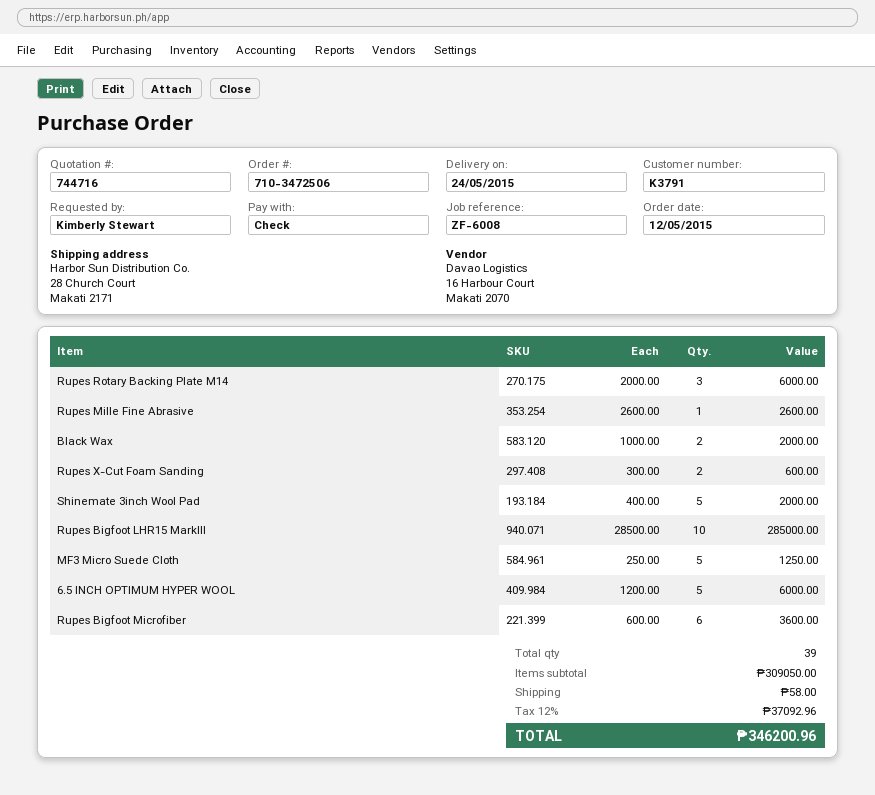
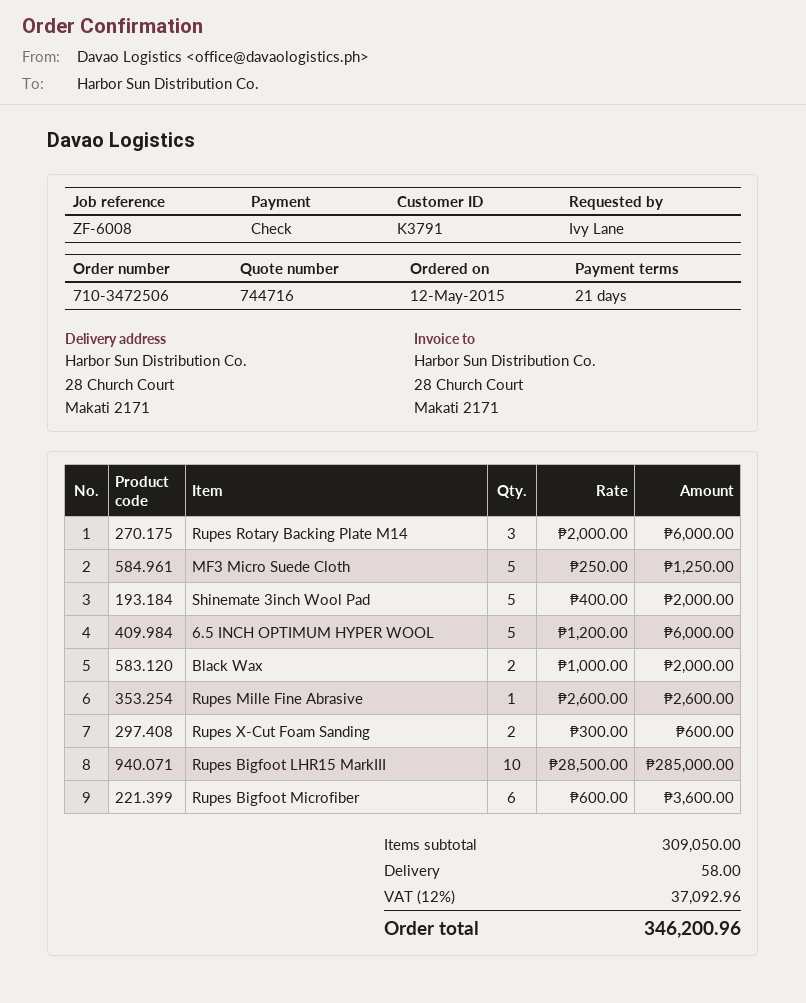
ordered by: Kimberly Stewart -> Ivy Lane

